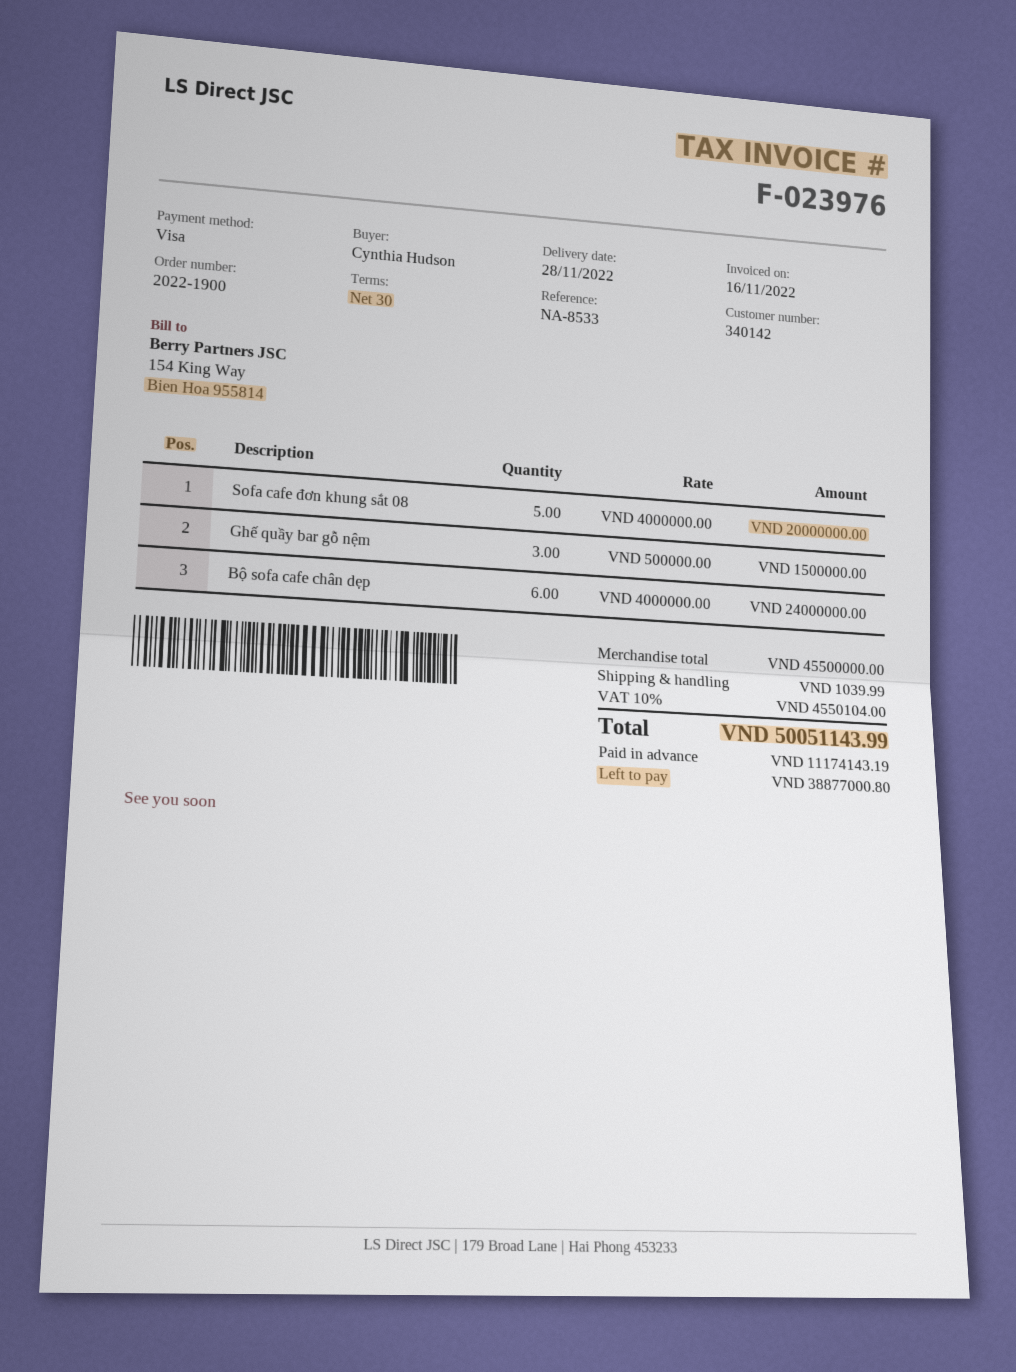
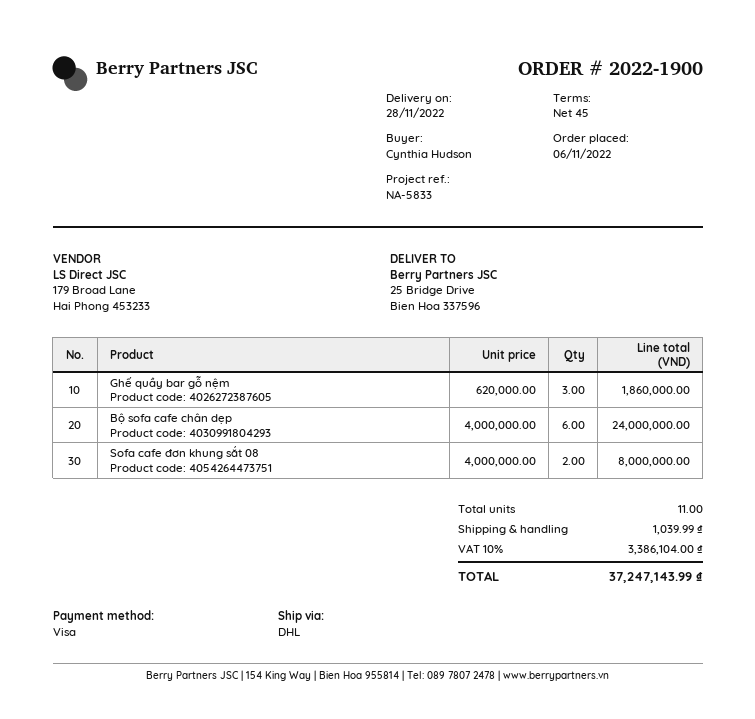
payment terms: 30 days -> 45 days
reference: NA-8533 -> NA-5833
Sofa cafe đơn khung sắt 08: 5 x 4000000.00 = 20000000.00 -> 2 x 4000000.00 = 8000000.00
Ghế quầy bar gỗ nệm: 3 x 500000.00 = 1500000.00 -> 3 x 620000.00 = 1860000.00
tax: 10% = 4550104.00 -> 10% = 3386104.00
total: 50051143.99 -> 37247143.99

